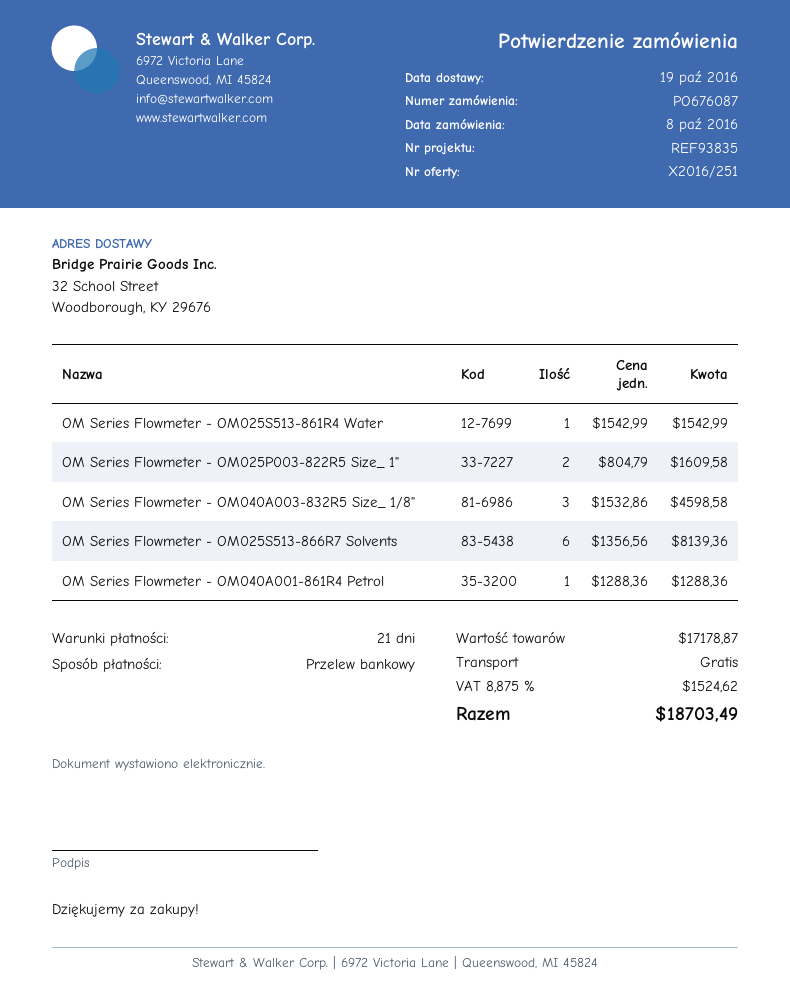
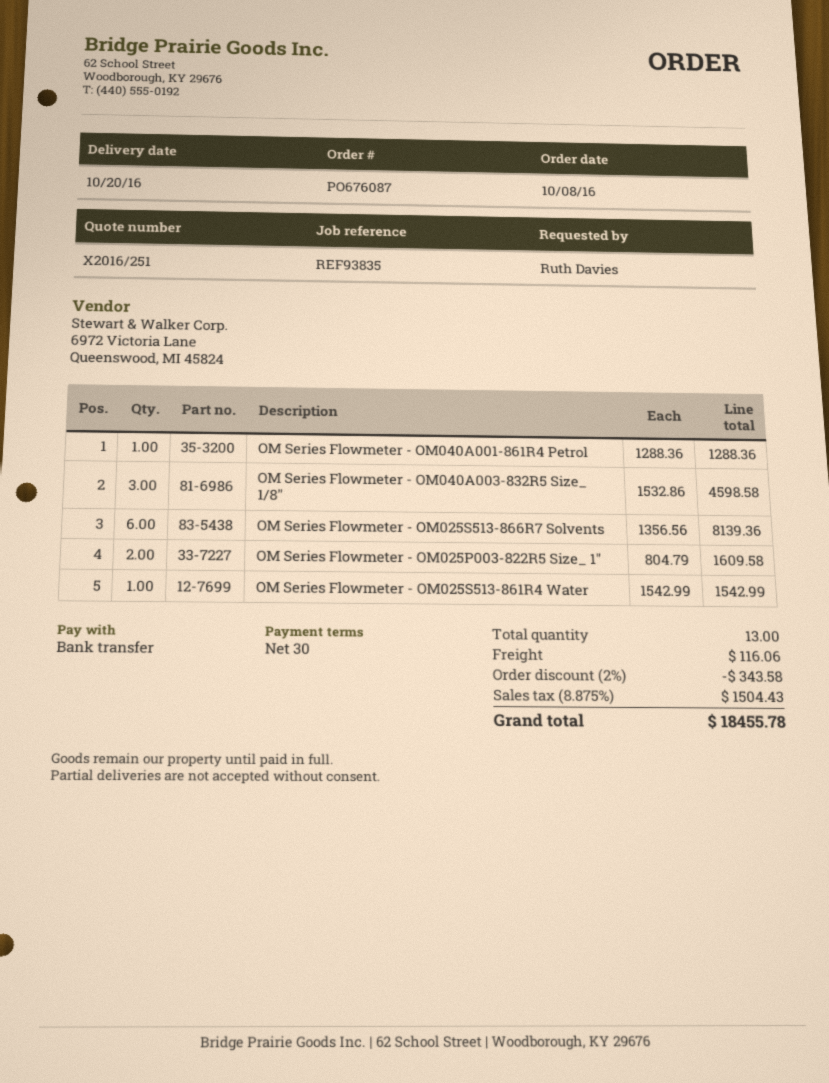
delivery date: 2016-10-19 -> 2016-10-20
payment terms: 21 days -> 30 days
discount: none -> 2% = 343.58
shipping: 0.00 -> 116.06
tax: 8.875% = 1524.62 -> 8.875% = 1504.43
total: 18703.49 -> 18455.78

